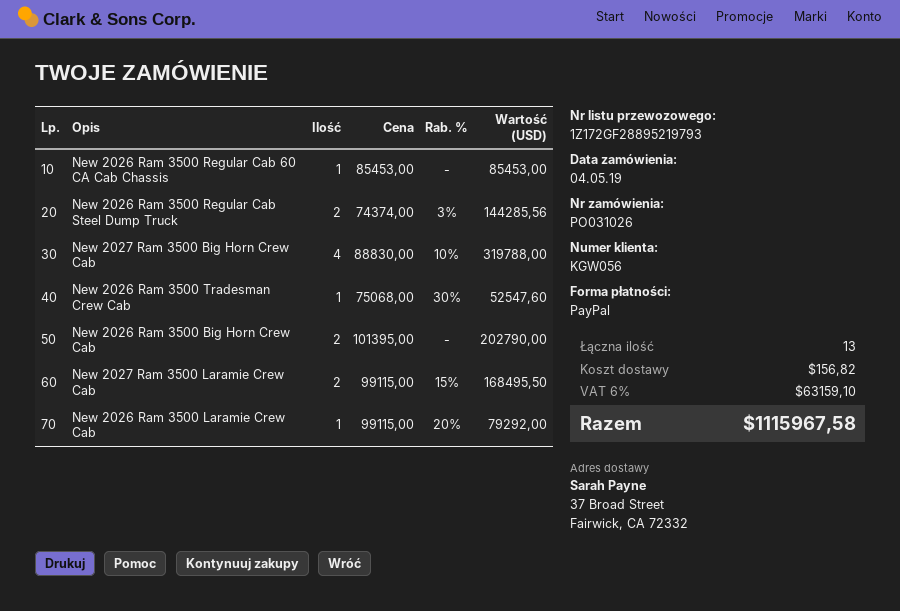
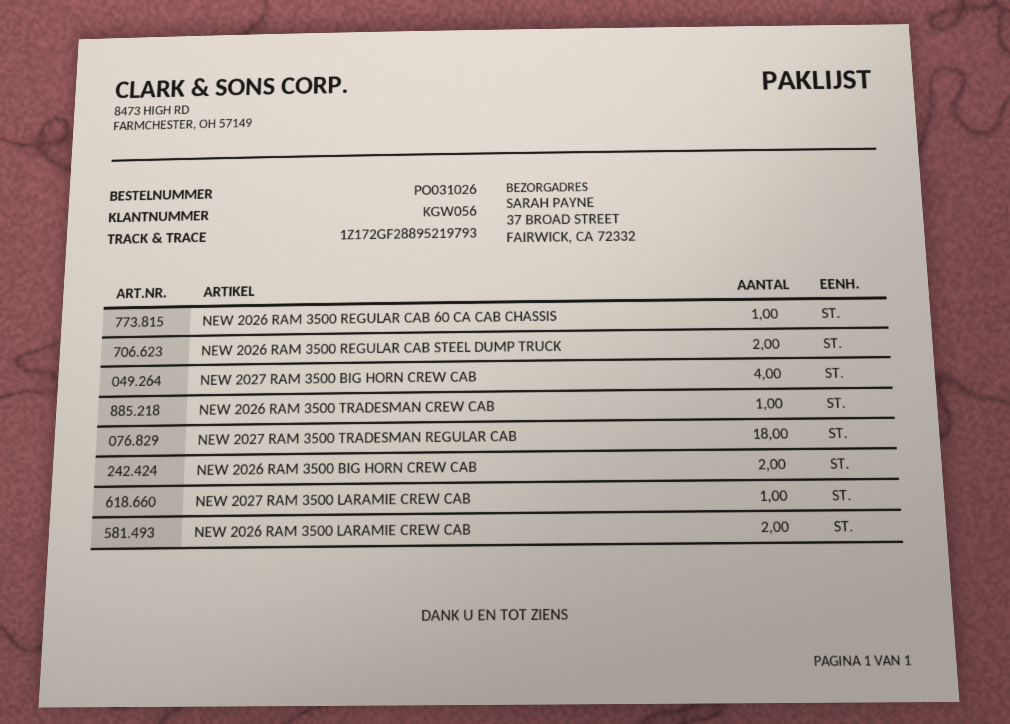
New 2027 Ram 3500 Laramie Crew Cab: 2 -> 1
New 2026 Ram 3500 Laramie Crew Cab: 1 -> 2
NEW 2027 RAM 3500 TRADESMAN REGULAR CAB: none -> 18

